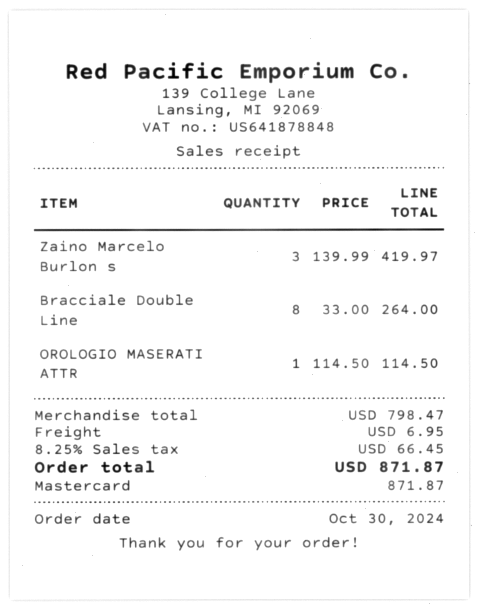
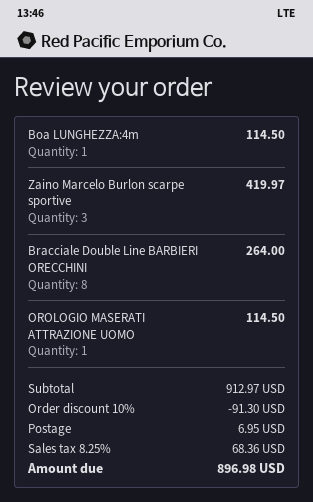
Boa LUNGHEZZA:4m: none -> 1 for 114.50
subtotal: 798.47 -> 912.97
discount: none -> 10% = 91.30
tax: 8.25% = 66.45 -> 8.25% = 68.36
total: 871.87 -> 896.98

